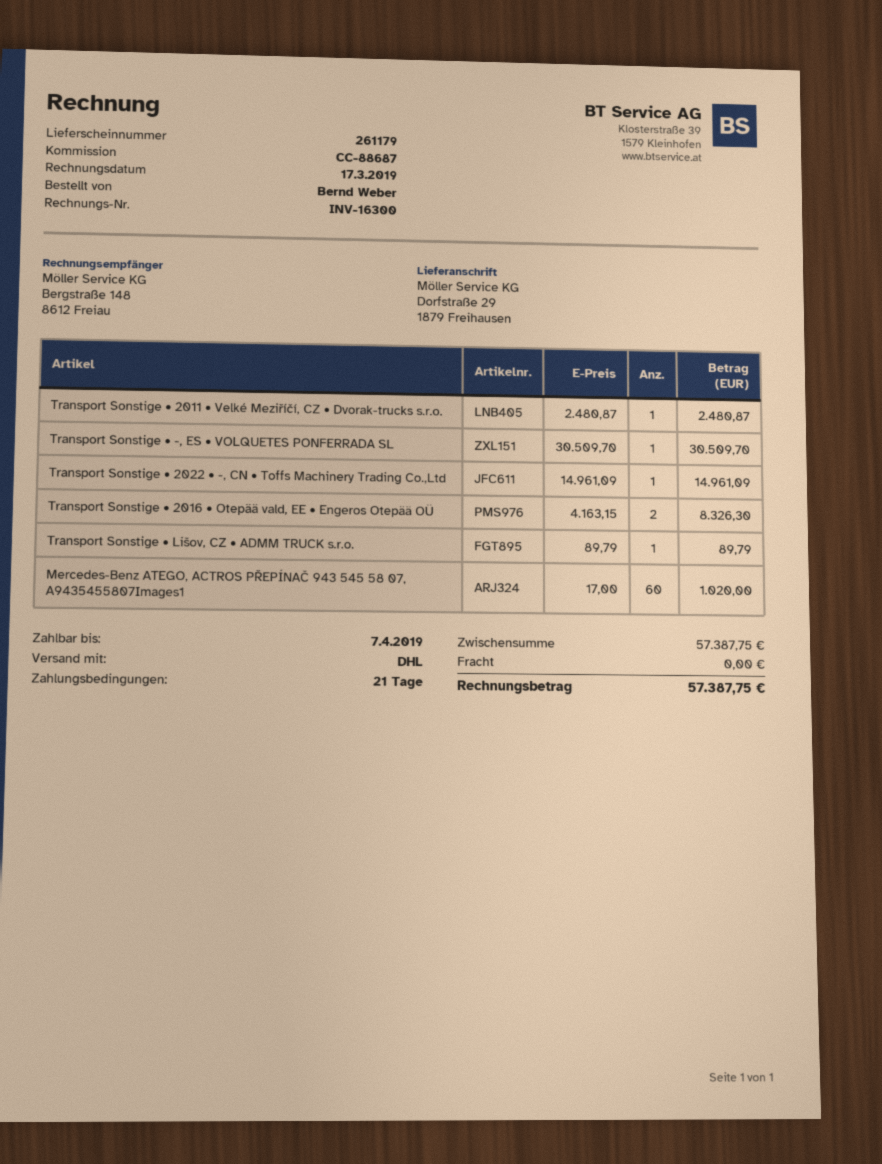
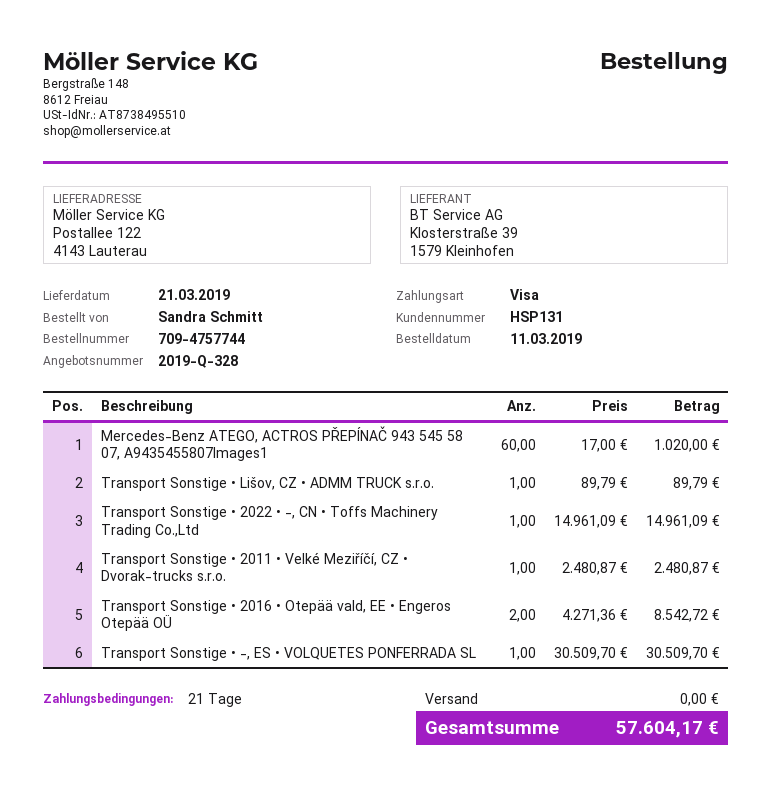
ordered by: Bernd Weber -> Sandra Schmitt
ship to: Dorfstraße 29, 1879 Freihausen -> Postallee 122, 4143 Lauterau
Transport Sonstige • 2016 • Otepää vald, EE • Engeros Otepää OÜ: 2 x 4163.15 = 8326.30 -> 2 x 4271.36 = 8542.72
total: 57387.75 -> 57604.17

